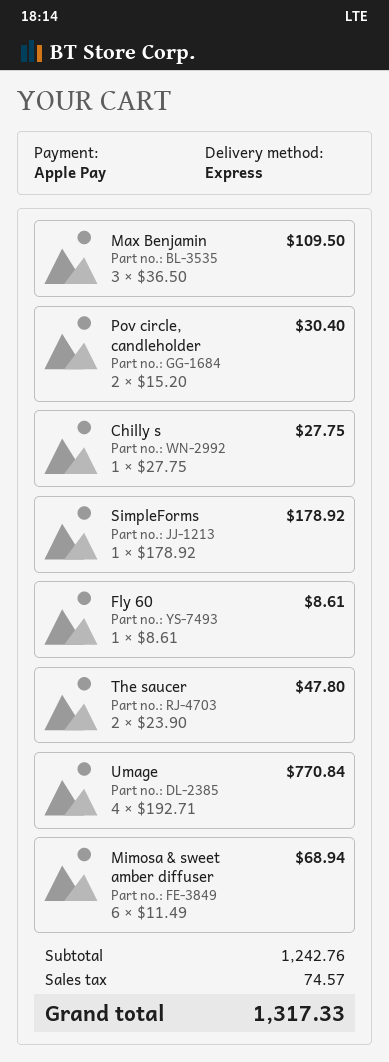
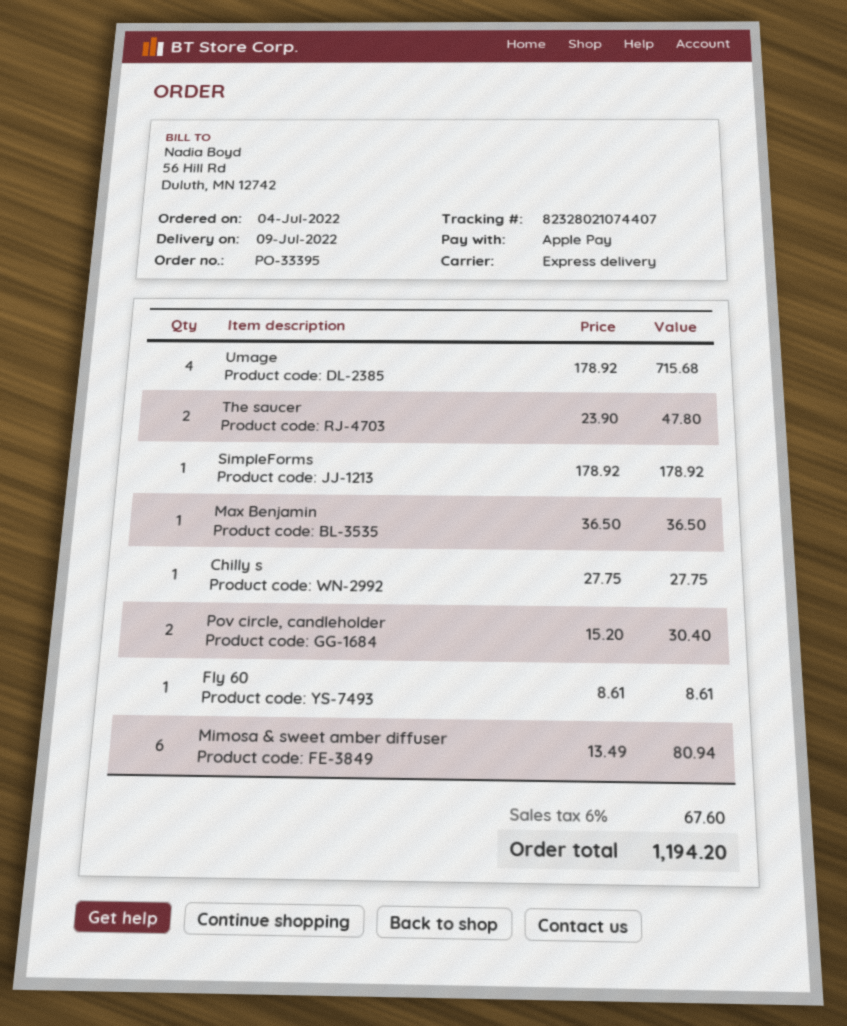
Max Benjamin: 3 x 36.50 = 109.50 -> 1 x 36.50 = 36.50
Umage: 4 x 192.71 = 770.84 -> 4 x 178.92 = 715.68
Mimosa & sweet amber diffuser: 6 x 11.49 = 68.94 -> 6 x 13.49 = 80.94
tax: 74.57 -> 67.60
total: 1317.33 -> 1194.20

